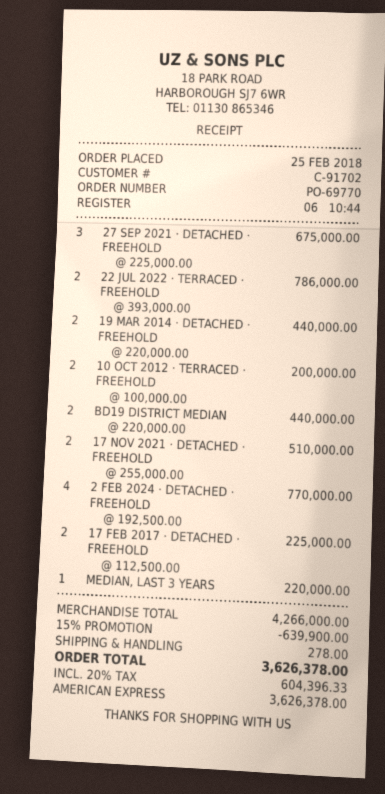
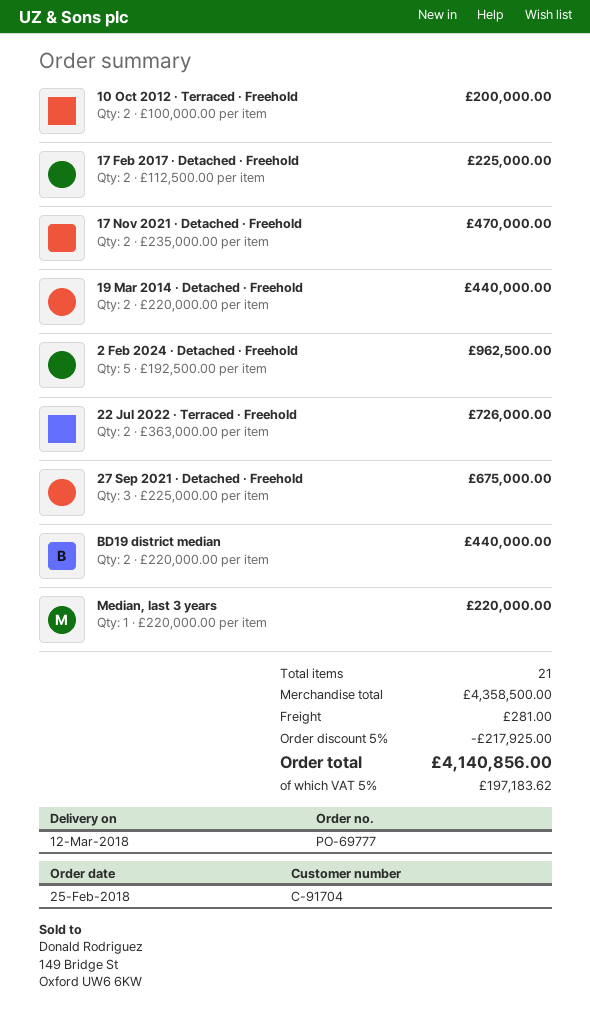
order number: PO-69770 -> PO-69777
customer number: C-91702 -> C-91704
22 JUL 2022 · TERRACED · FREEHOLD: 2 x 393000.00 = 786000.00 -> 2 x 363000.00 = 726000.00
17 NOV 2021 · DETACHED · FREEHOLD: 2 x 255000.00 = 510000.00 -> 2 x 235000.00 = 470000.00
2 FEB 2024 · DETACHED · FREEHOLD: 4 x 192500.00 = 770000.00 -> 5 x 192500.00 = 962500.00
subtotal: 4266000.00 -> 4358500.00
discount: 15% = 639900.00 -> 5% = 217925.00
shipping: 278.00 -> 281.00
tax: 20% = 604396.33 -> 5% = 197183.62
total: 3626378.00 -> 4140856.00

